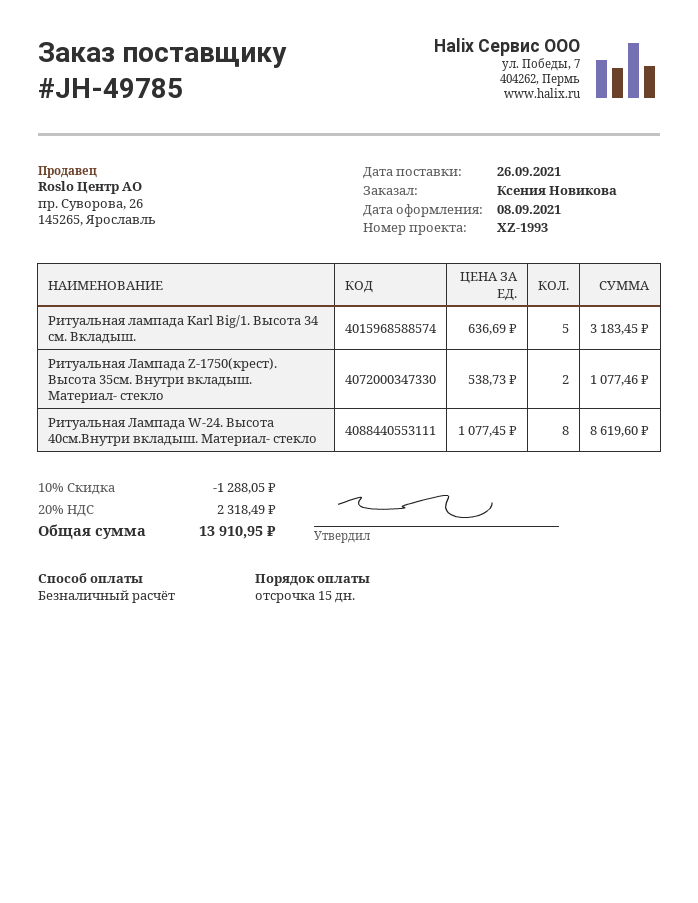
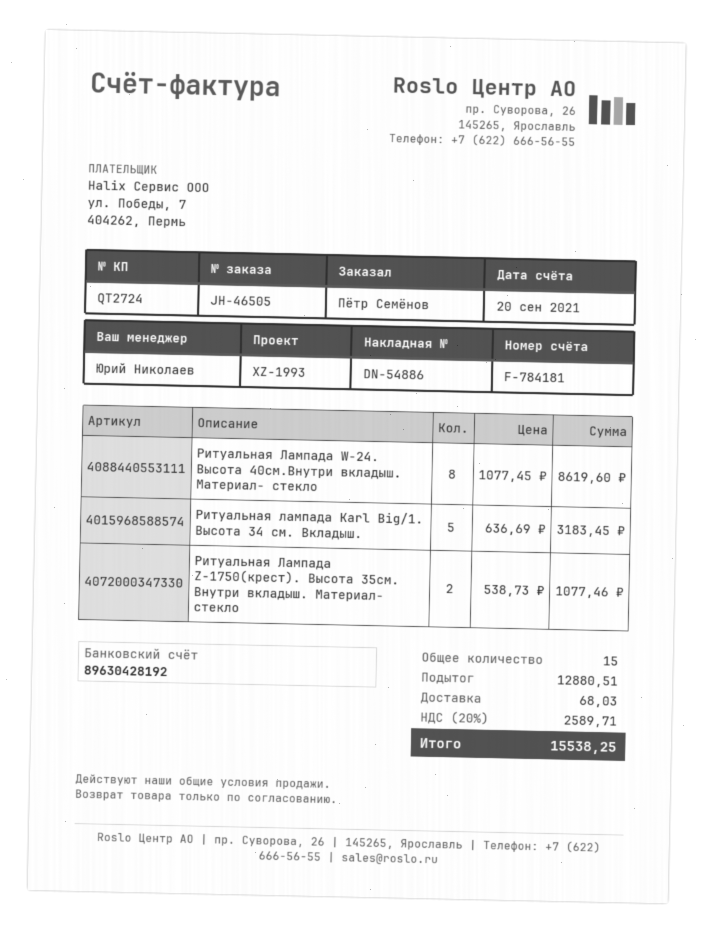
order number: JH-49785 -> JH-46505
ordered by: Ксения Новикова -> Пётр Семёнов
discount: 10% = 1288.05 -> none
shipping: none -> 68.03
tax: 20% = 2318.49 -> 20% = 2589.71
total: 13910.95 -> 15538.25

